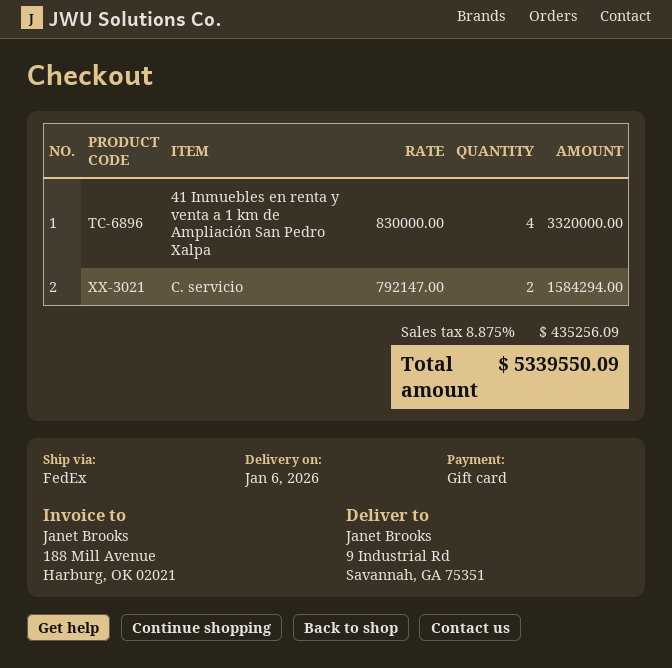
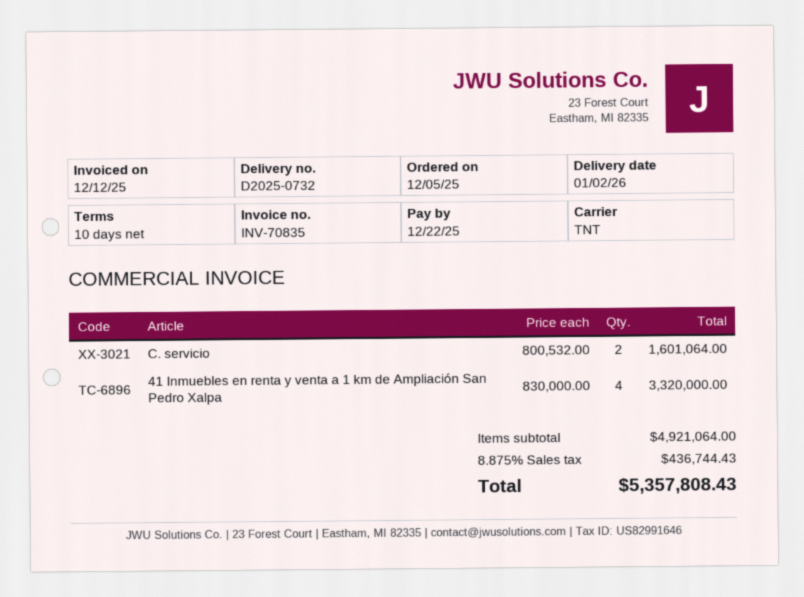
delivery date: 2026-01-06 -> 2026-01-02
shipping method: FedEx -> TNT
C. servicio: 2 x 792147.00 = 1584294.00 -> 2 x 800532.00 = 1601064.00
tax: 8.875% = 435256.09 -> 8.875% = 436744.43
total: 5339550.09 -> 5357808.43

